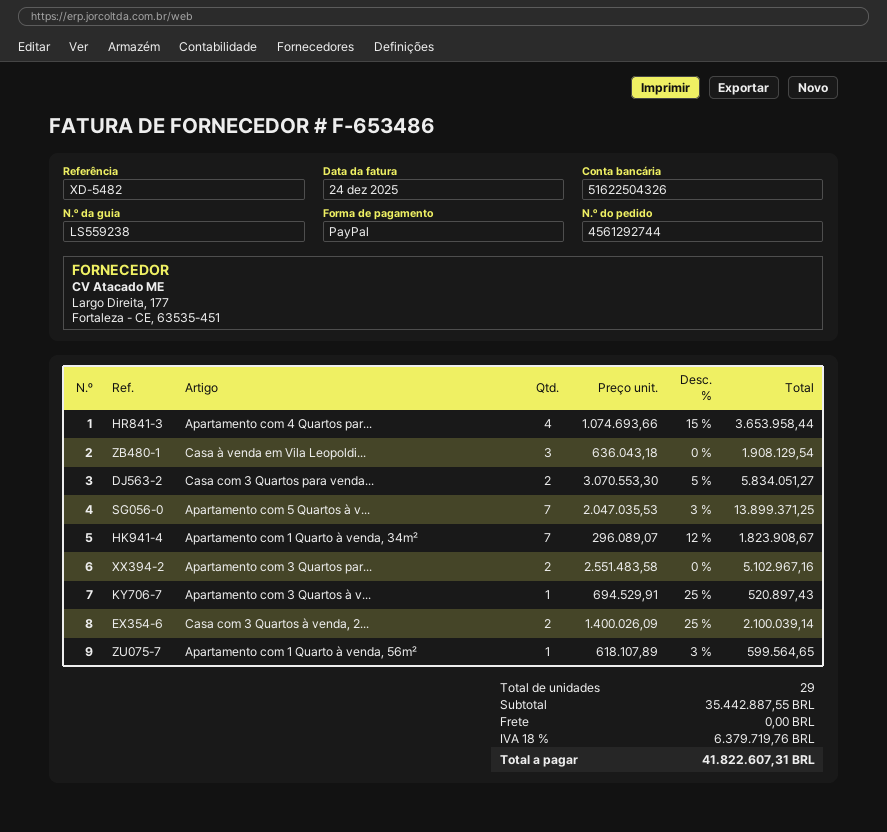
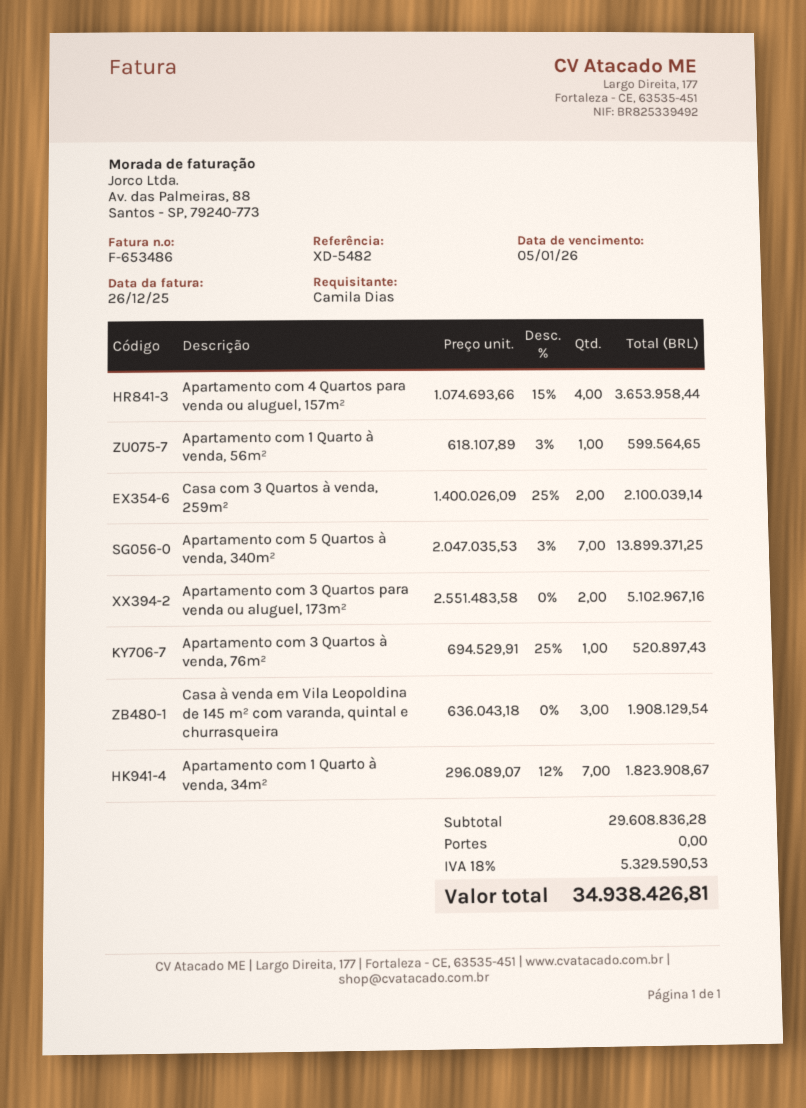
invoice date: 2025-12-24 -> 2025-12-26
Casa com 3 Quartos para venda...: 2 x 3070553.30 - 5% = 5834051.27 -> none
subtotal: 35442887.55 -> 29608836.28
tax: 18% = 6379719.76 -> 18% = 5329590.53
total: 41822607.31 -> 34938426.81

